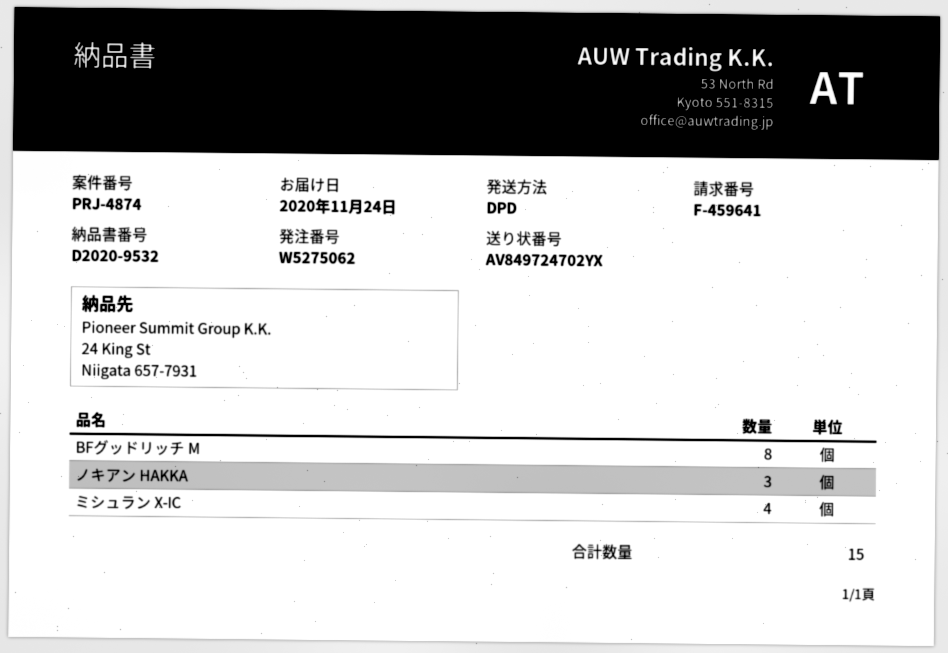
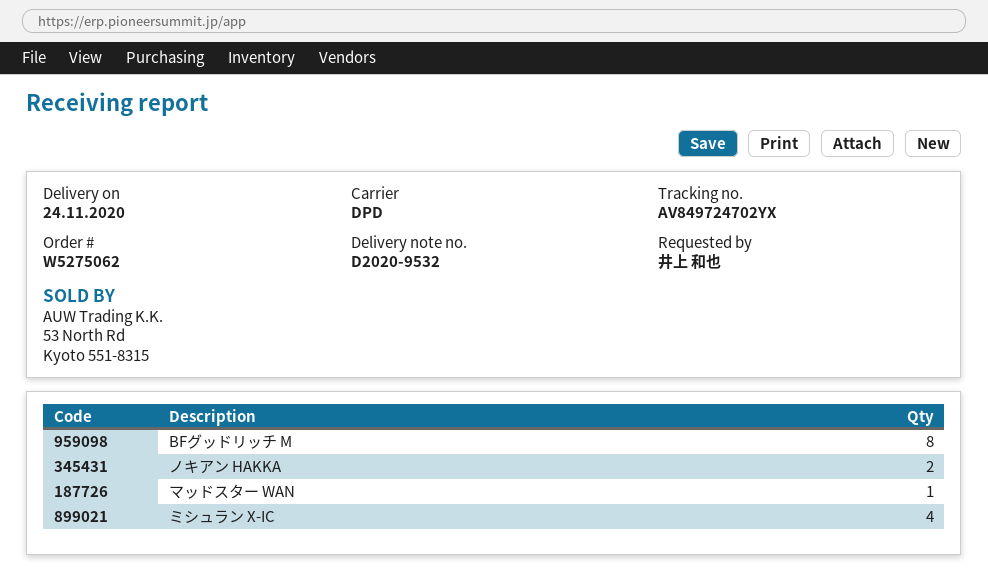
ノキアン HAKKA: 3 -> 2
マッドスター WAN: none -> 1

